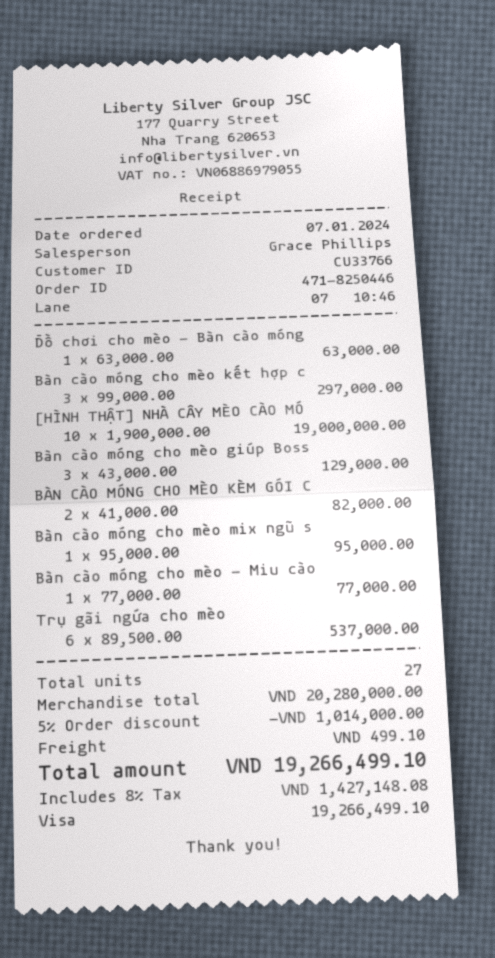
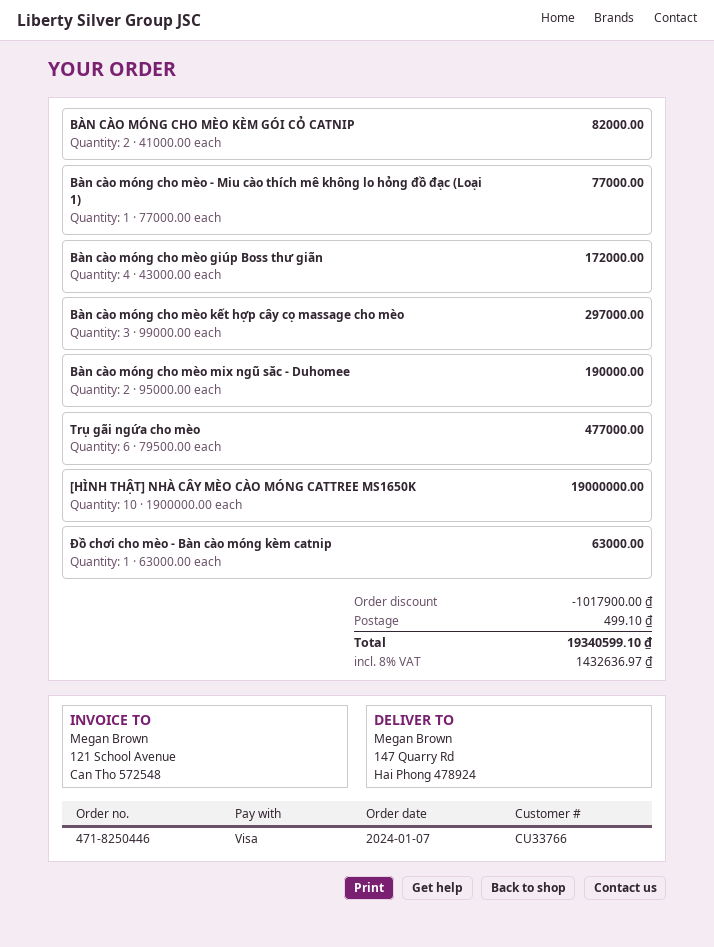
Bàn cào móng cho mèo giúp Boss: 3 x 43000.00 = 129000.00 -> 4 x 43000.00 = 172000.00
Bàn cào móng cho mèo mix ngũ s: 1 x 95000.00 = 95000.00 -> 2 x 95000.00 = 190000.00
Trụ gãi ngứa cho mèo: 6 x 89500.00 = 537000.00 -> 6 x 79500.00 = 477000.00
discount: 1014000.00 -> 1017900.00
tax: 8% = 1427148.08 -> 8% = 1432636.97
total: 19266499.10 -> 19340599.10

